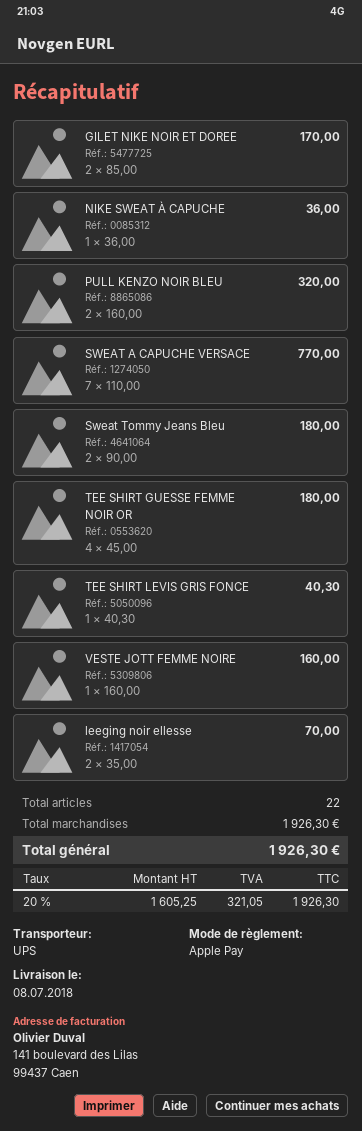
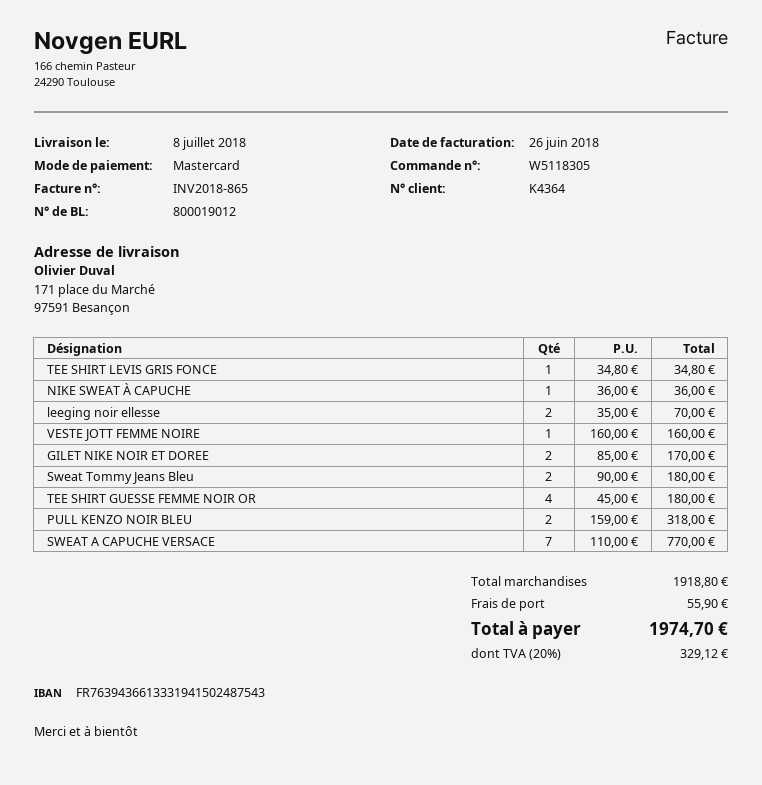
payment method: Apple Pay -> Mastercard
PULL KENZO NOIR BLEU: 2 x 160.00 = 320.00 -> 2 x 159.00 = 318.00
TEE SHIRT LEVIS GRIS FONCE: 1 x 40.30 = 40.30 -> 1 x 34.80 = 34.80
subtotal: 1926.30 -> 1918.80
shipping: none -> 55.90
tax: 20% = 321.05 -> 20% = 329.12
total: 1926.30 -> 1974.70

